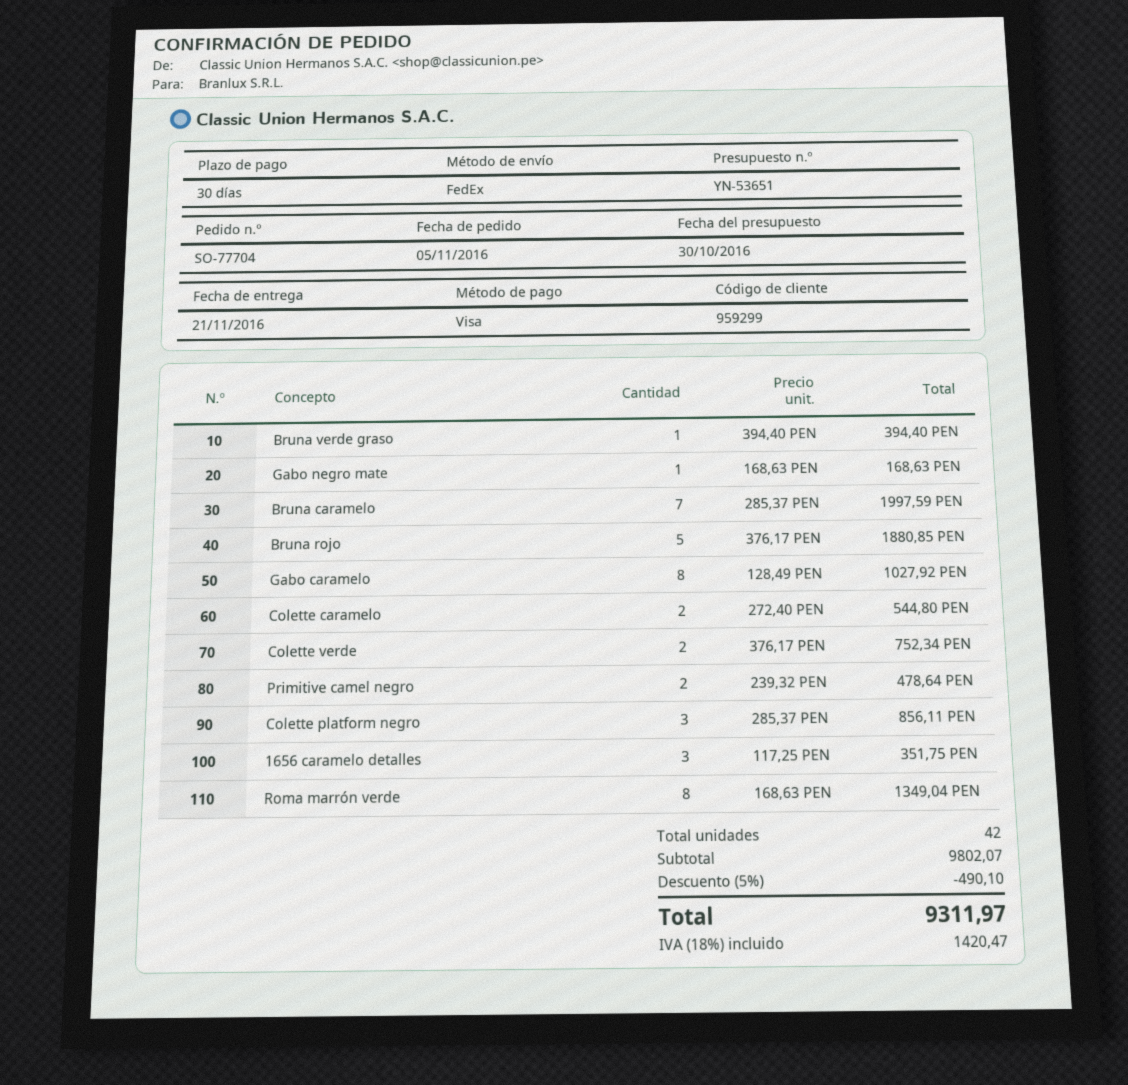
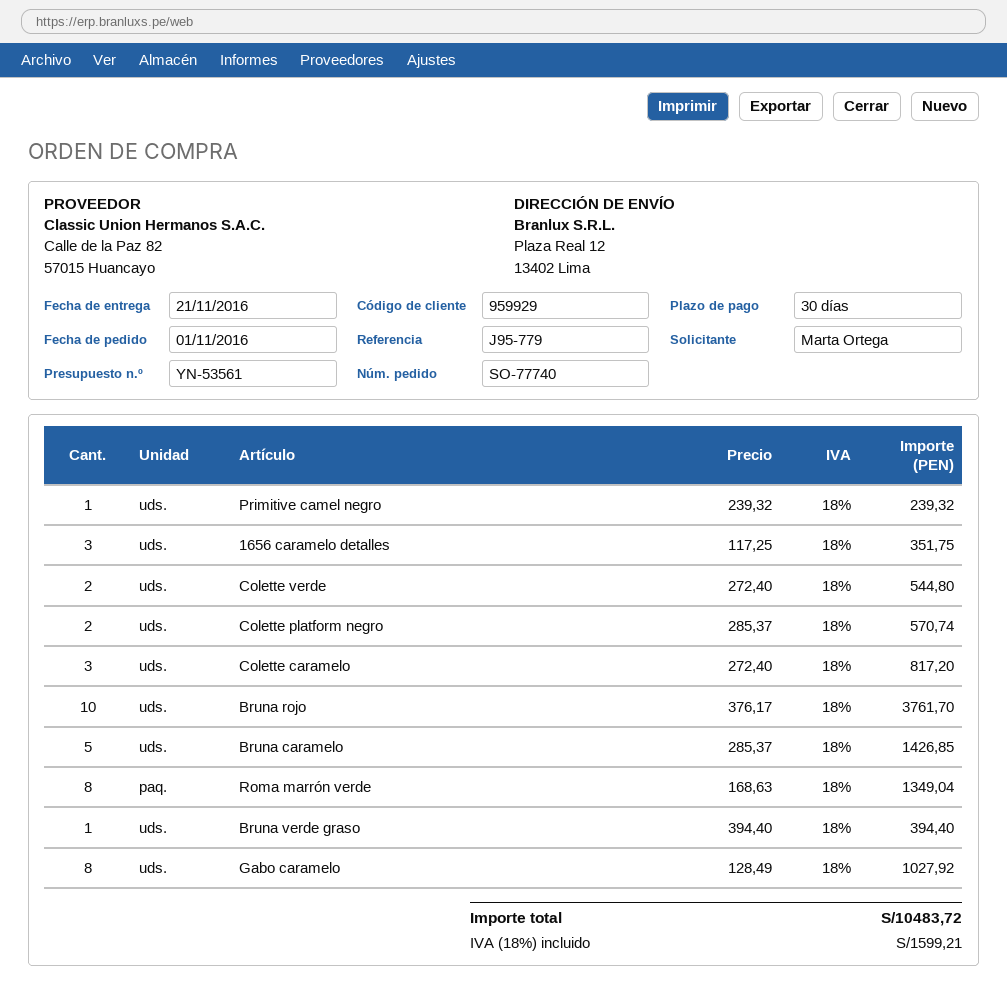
quote number: YN-53651 -> YN-53561
order number: SO-77704 -> SO-77740
order date: 2016-11-05 -> 2016-11-01
customer number: 959299 -> 959929
Gabo negro mate: 1 x 168.63 = 168.63 -> none
Bruna caramelo: 7 x 285.37 = 1997.59 -> 5 x 285.37 = 1426.85
Bruna rojo: 5 x 376.17 = 1880.85 -> 10 x 376.17 = 3761.70
Colette caramelo: 2 x 272.40 = 544.80 -> 3 x 272.40 = 817.20
Colette verde: 2 x 376.17 = 752.34 -> 2 x 272.40 = 544.80
Primitive camel negro: 2 x 239.32 = 478.64 -> 1 x 239.32 = 239.32
Colette platform negro: 3 x 285.37 = 856.11 -> 2 x 285.37 = 570.74
discount: 5% = 490.10 -> none
tax: 18% = 1420.47 -> 18% = 1599.21
total: 9311.97 -> 10483.72

